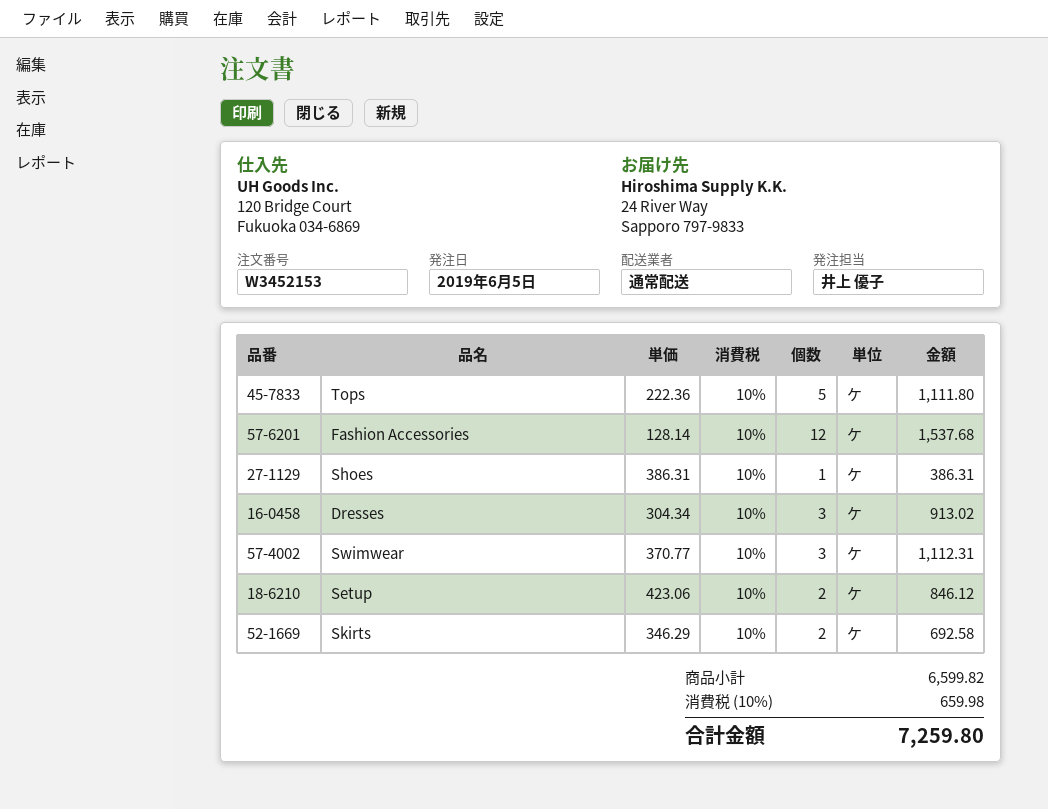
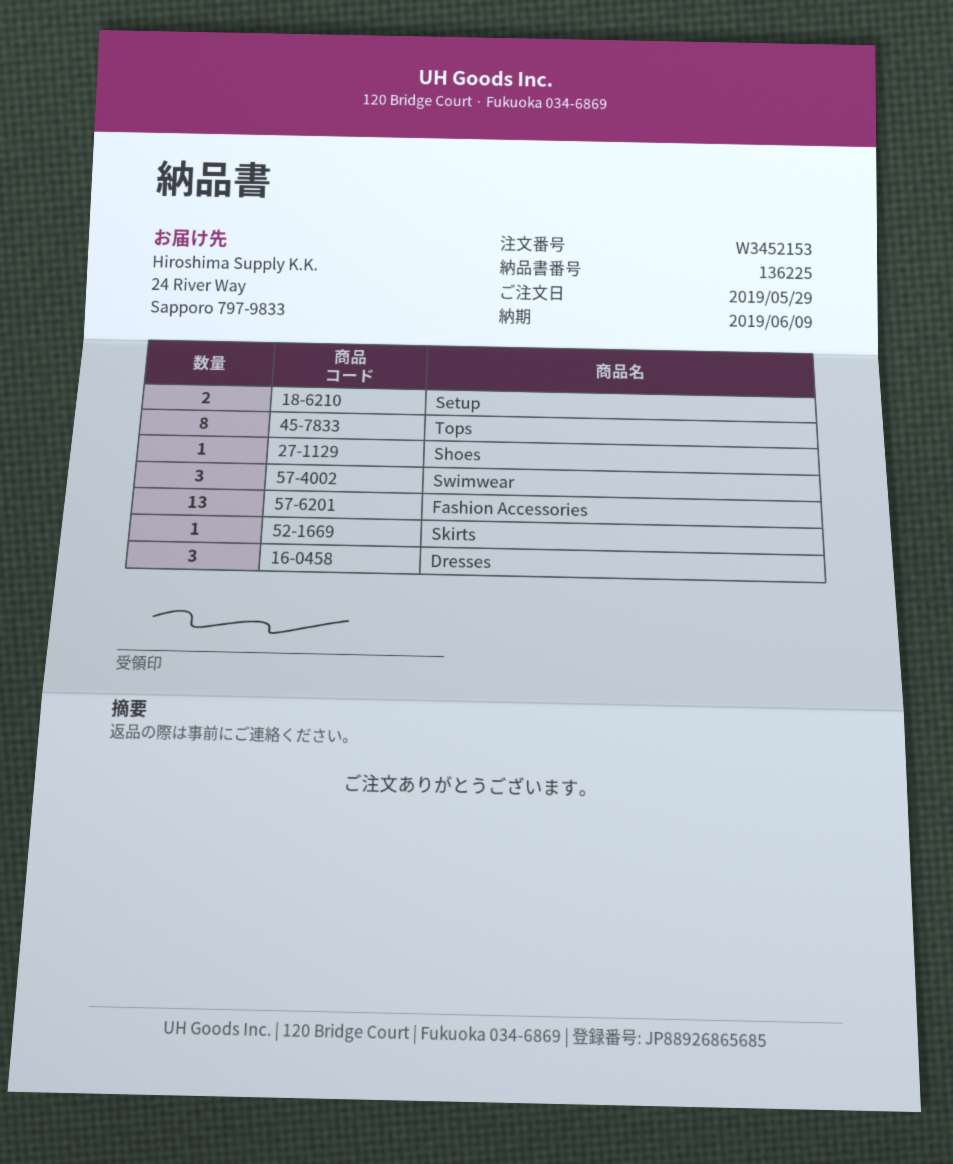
order date: 2019-06-05 -> 2019-05-29
Tops: 5 -> 8
Fashion Accessories: 12 -> 13
Skirts: 2 -> 1

